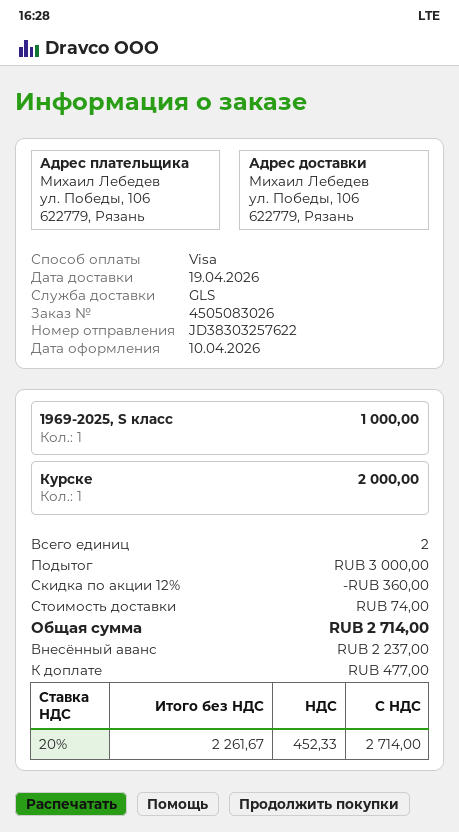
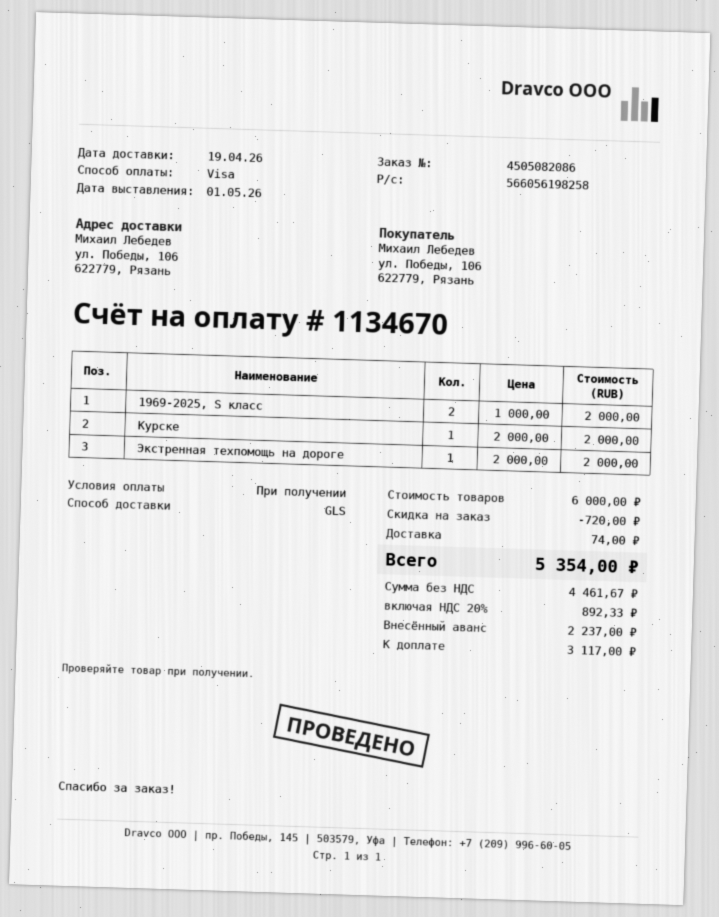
order number: 4505083026 -> 4505082086
1969-2025, S класс: 1 for 1000.00 -> 2 for 2000.00
Экстренная техпомощь на дороге: none -> 1 for 2000.00
subtotal: 3000.00 -> 6000.00
discount: 360.00 -> 720.00
net: 2261.67 -> 4461.67
tax: 20% = 452.33 -> 20% = 892.33
total: 2714.00 -> 5354.00
balance: 477.00 -> 3117.00

